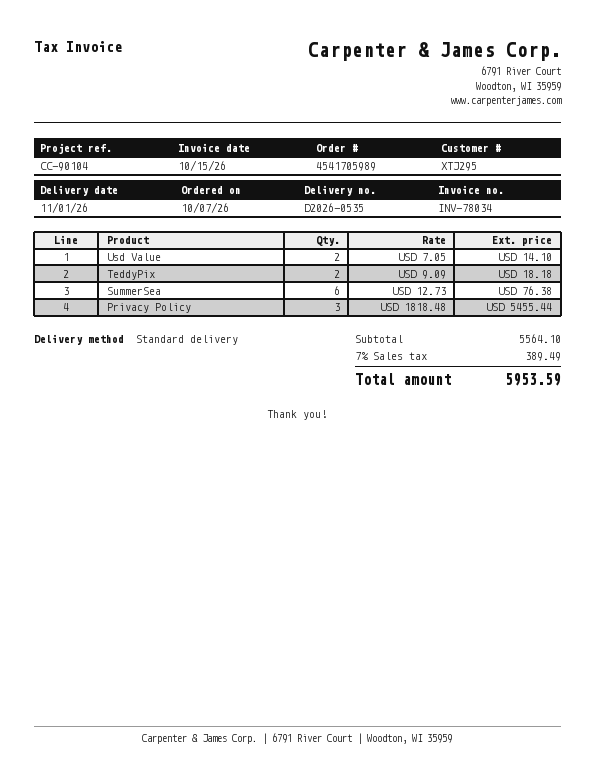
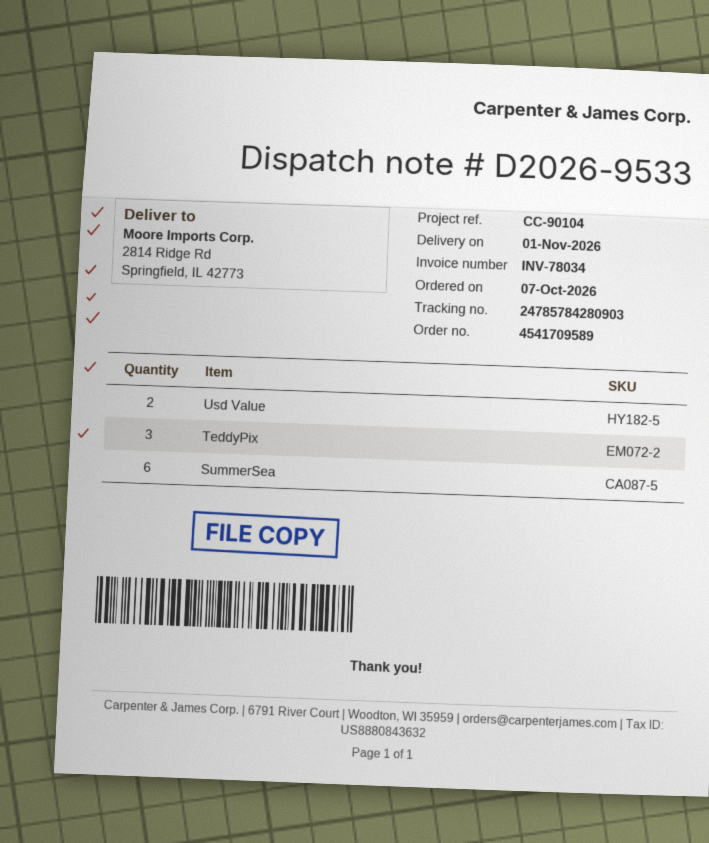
order number: 4541705989 -> 4541709589
delivery note number: D2026-0535 -> D2026-9533
TeddyPix: 2 -> 3
Privacy Policy: 3 -> none

